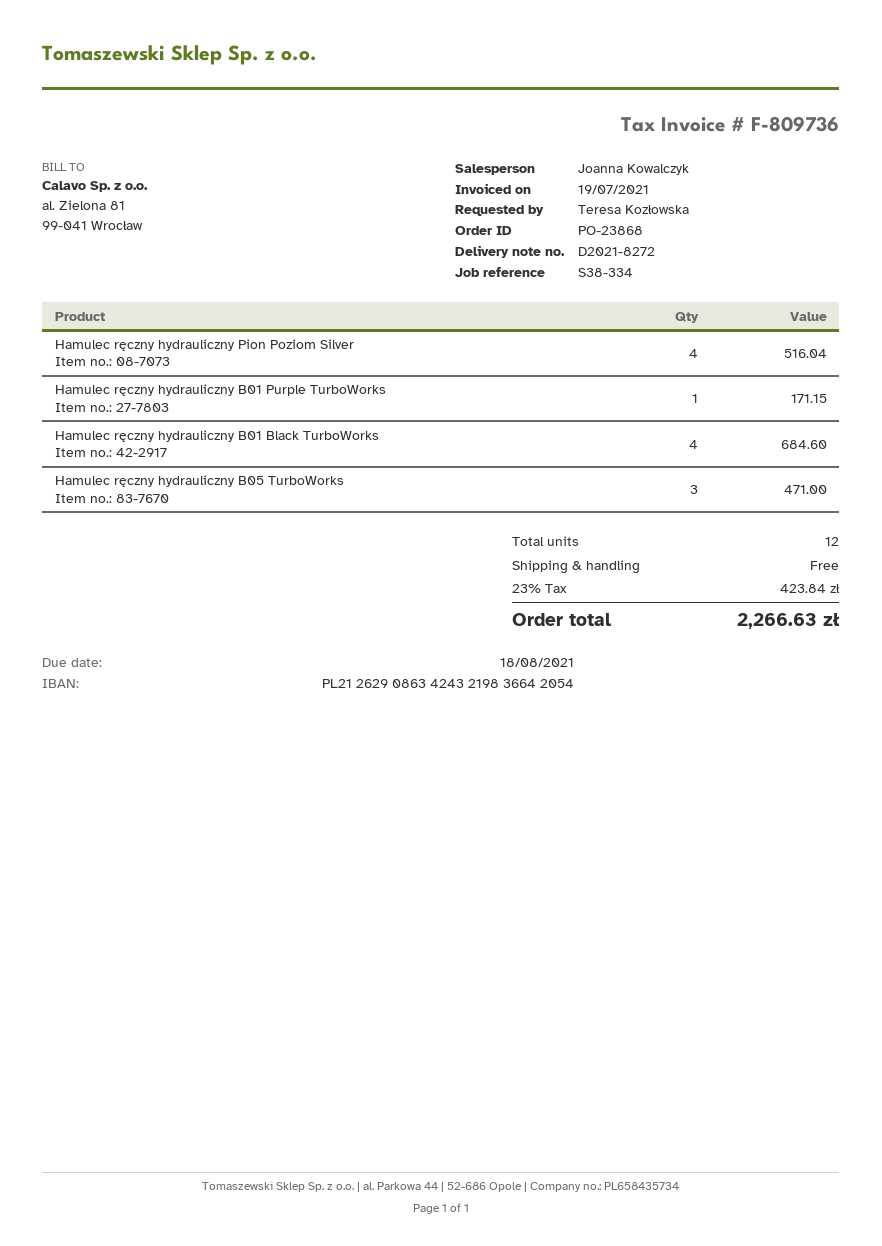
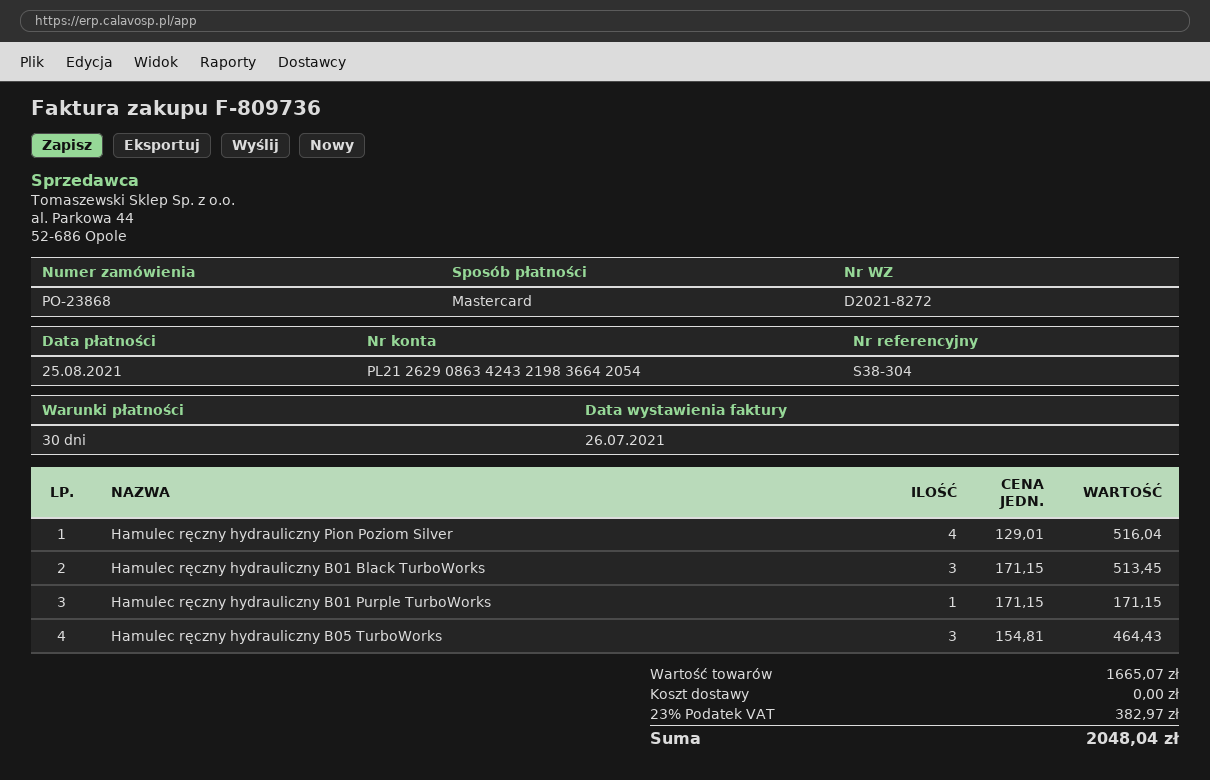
invoice date: 2021-07-19 -> 2021-07-26
due date: 2021-08-18 -> 2021-08-25
reference: S38-334 -> S38-304
Hamulec ręczny hydrauliczny B01 Black TurboWorks: 4 for 684.60 -> 3 for 513.45
Hamulec ręczny hydrauliczny B05 TurboWorks: 3 for 471.00 -> 3 for 464.43
tax: 23% = 423.84 -> 23% = 382.97
total: 2266.63 -> 2048.04

